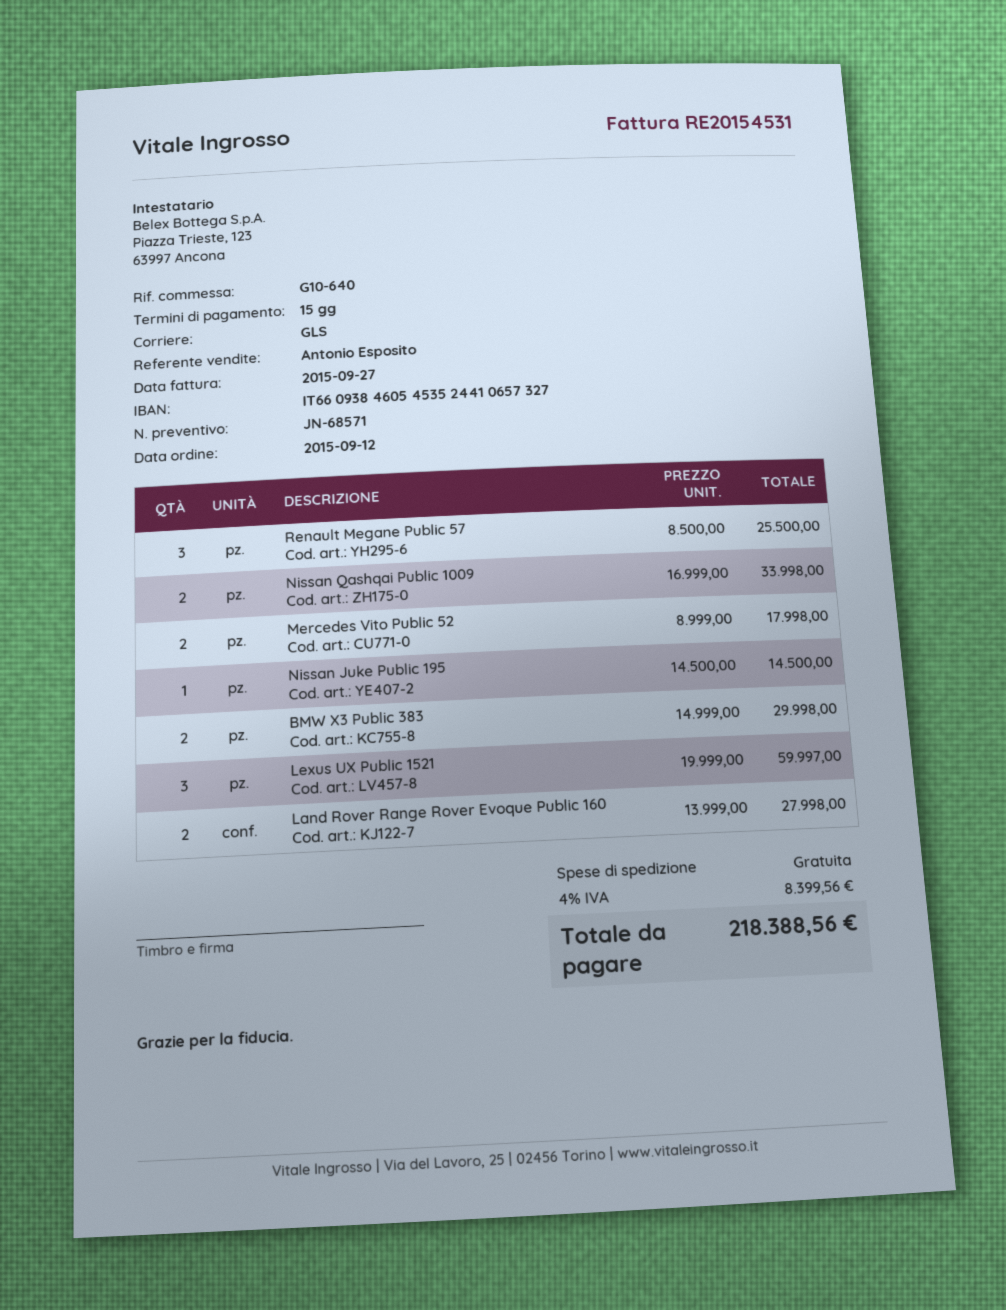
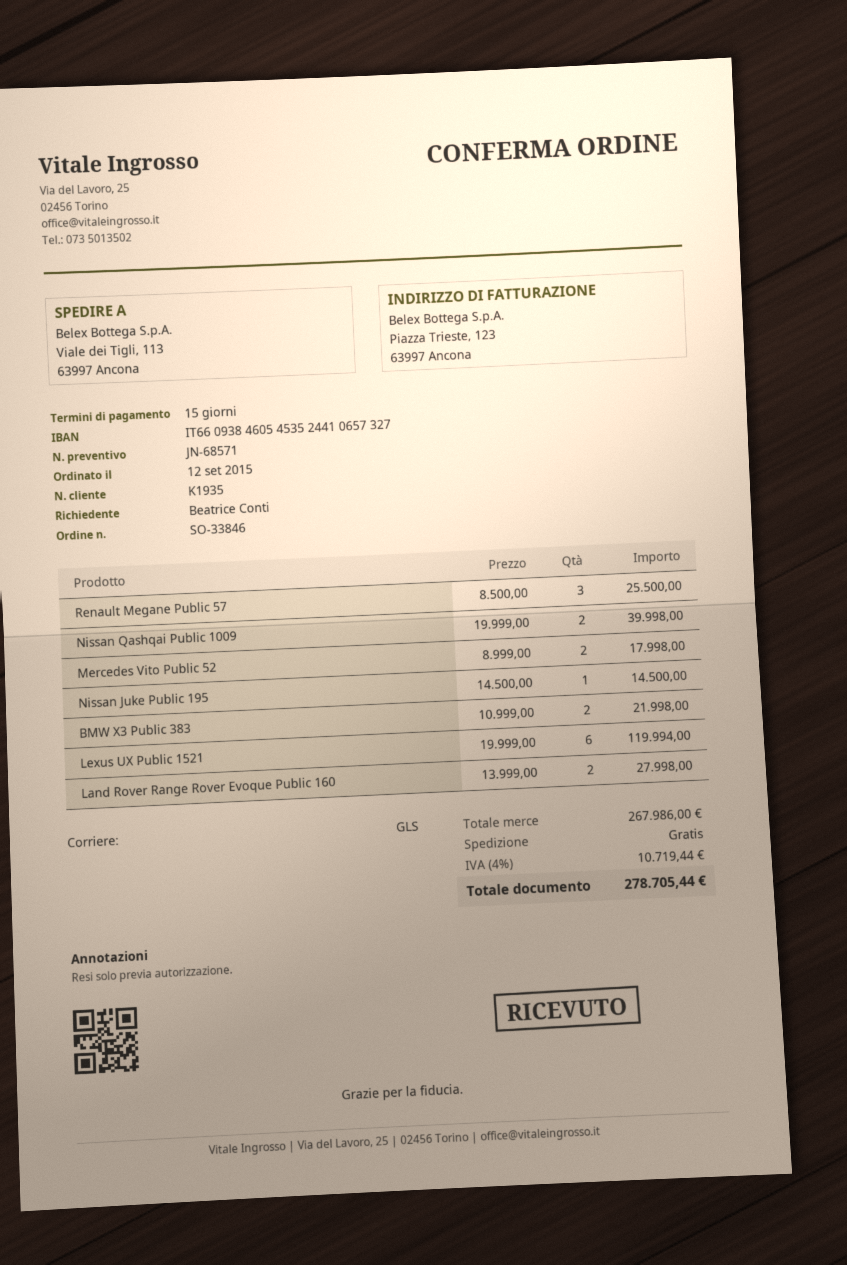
Nissan Qashqai Public 1009: 2 x 16999.00 = 33998.00 -> 2 x 19999.00 = 39998.00
BMW X3 Public 383: 2 x 14999.00 = 29998.00 -> 2 x 10999.00 = 21998.00
Lexus UX Public 1521: 3 x 19999.00 = 59997.00 -> 6 x 19999.00 = 119994.00
tax: 4% = 8399.56 -> 4% = 10719.44
total: 218388.56 -> 278705.44

